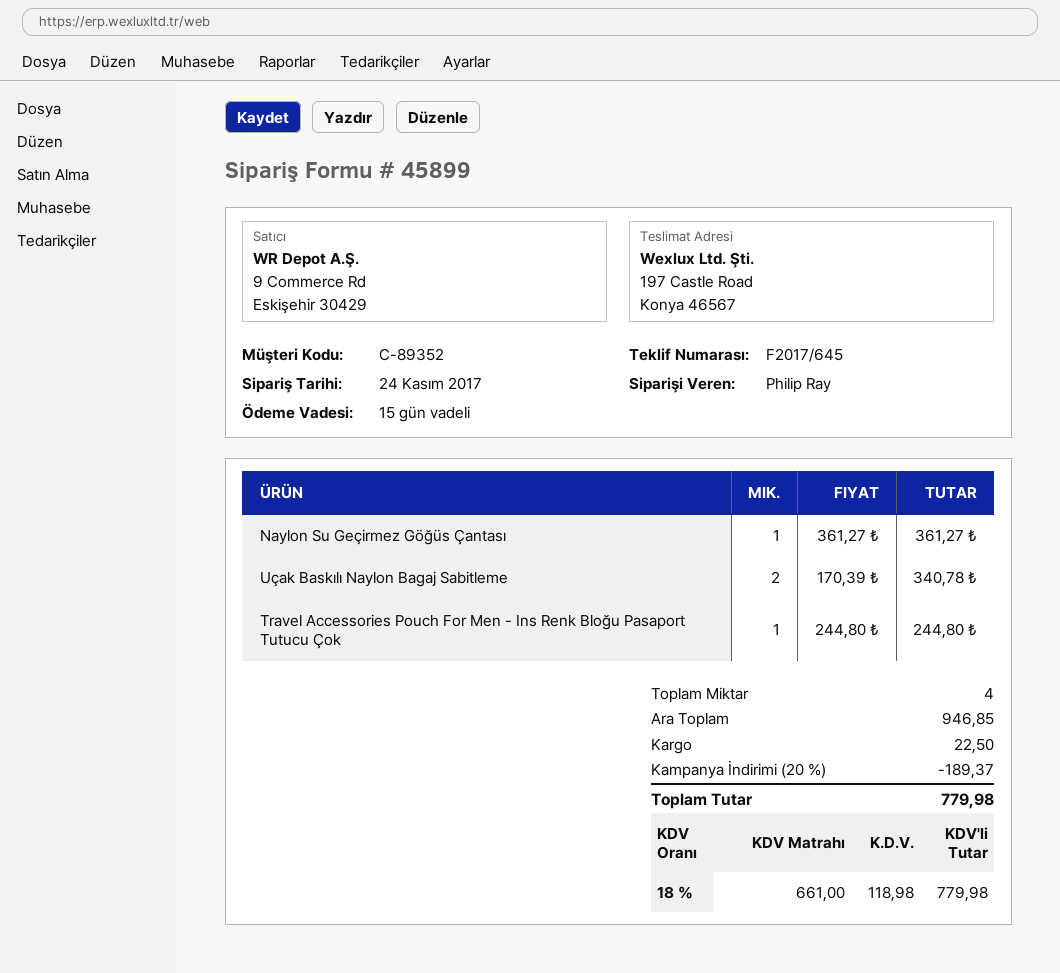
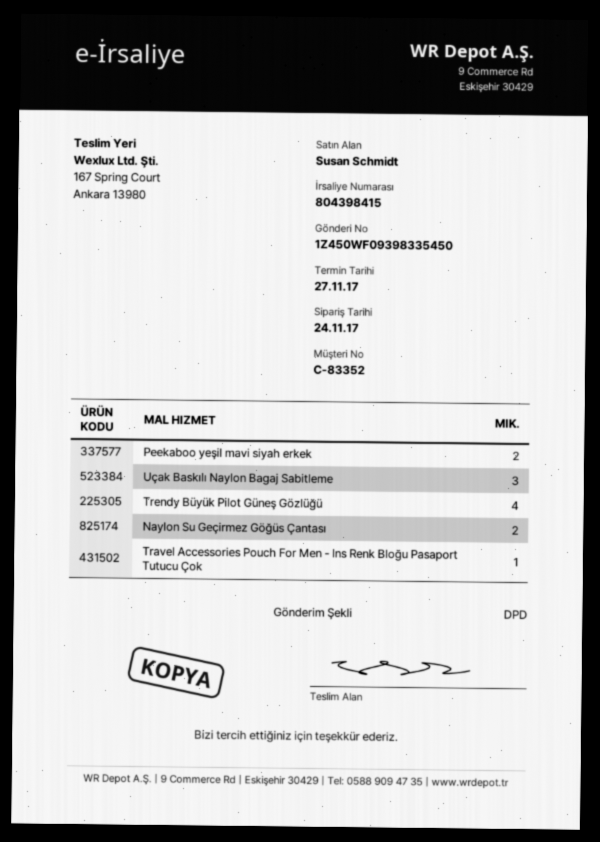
customer number: C-89352 -> C-83352
ordered by: Philip Ray -> Susan Schmidt
ship to: 197 Castle Road, Konya 46567 -> 167 Spring Court, Ankara 13980
Naylon Su Geçirmez Göğüs Çantası: 1 -> 2
Uçak Baskılı Naylon Bagaj Sabitleme: 2 -> 3
Peekaboo yeşil mavi siyah erkek: none -> 2
Trendy Büyük Pilot Güneş Gözlüğü: none -> 4

